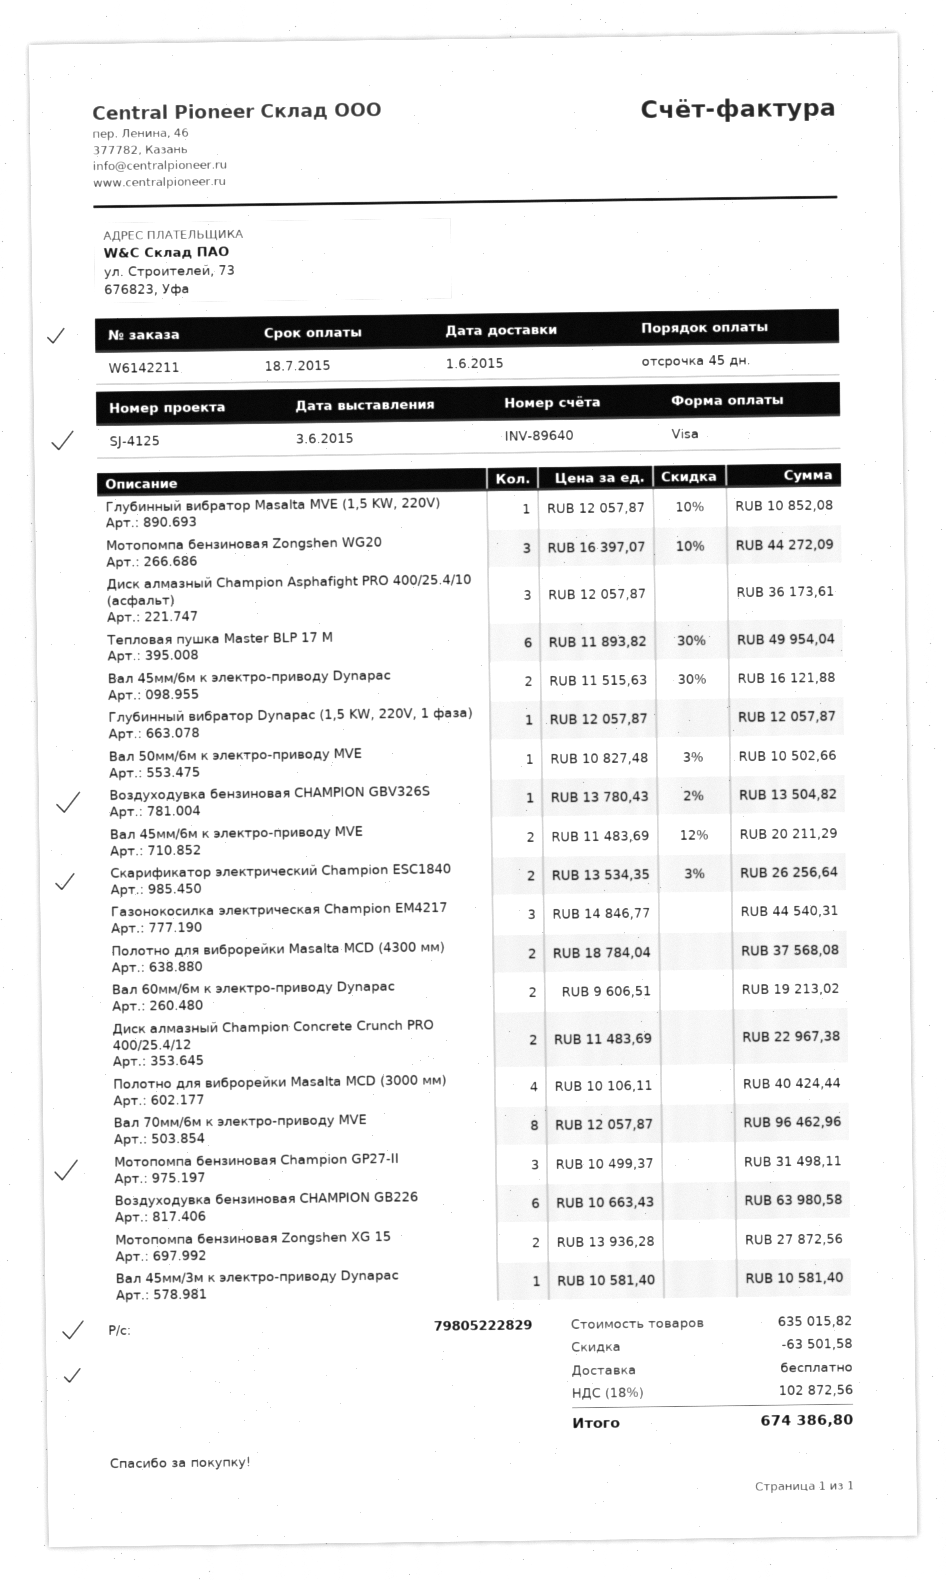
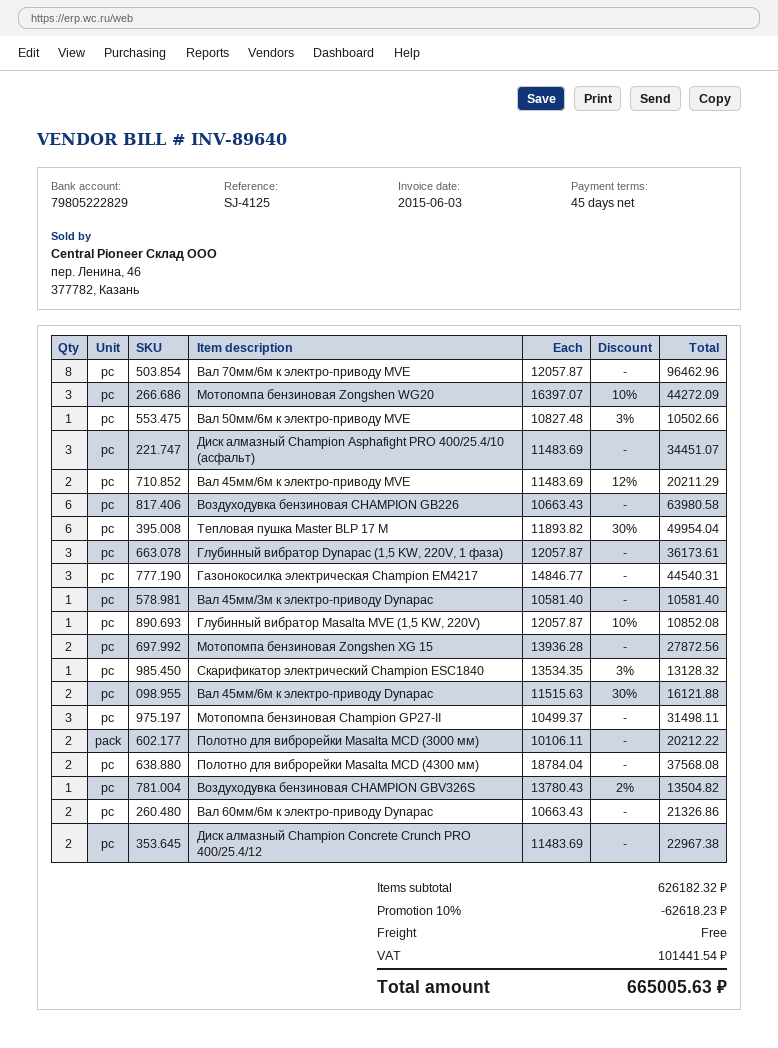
Диск алмазный Champion Asphafight PRO 400/25.4/10 (асфальт): 3 x 12057.87 = 36173.61 -> 3 x 11483.69 = 34451.07
Глубинный вибратор Dynapac (1,5 KW, 220V, 1 фаза): 1 x 12057.87 = 12057.87 -> 3 x 12057.87 = 36173.61
Скарификатор электрический Champion ESC1840: 2 x 13534.35 - 3% = 26256.64 -> 1 x 13534.35 - 3% = 13128.32
Вал 60мм/6м к электро-приводу Dynapac: 2 x 9606.51 = 19213.02 -> 2 x 10663.43 = 21326.86
Полотно для виброрейки Masalta MCD (3000 мм): 4 x 10106.11 = 40424.44 -> 2 x 10106.11 = 20212.22
subtotal: 635015.82 -> 626182.32
discount: 63501.58 -> 62618.23
tax: 102872.56 -> 101441.54
total: 674386.80 -> 665005.63

